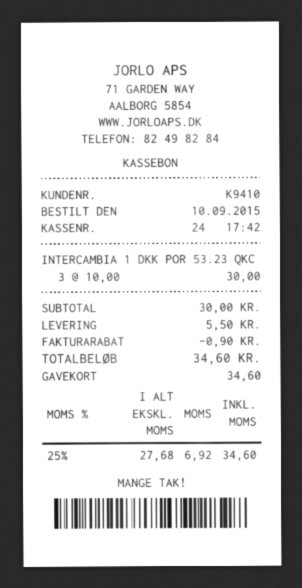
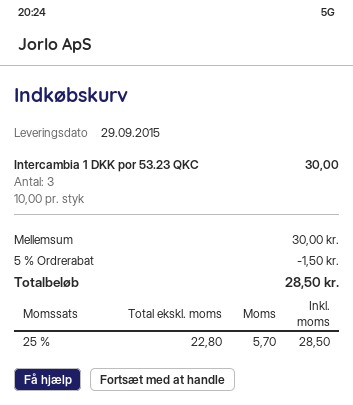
discount: 0.90 -> 1.50
shipping: 5.50 -> none
net: 27.68 -> 22.80
tax: 25% = 6.92 -> 25% = 5.70
total: 34.60 -> 28.50

